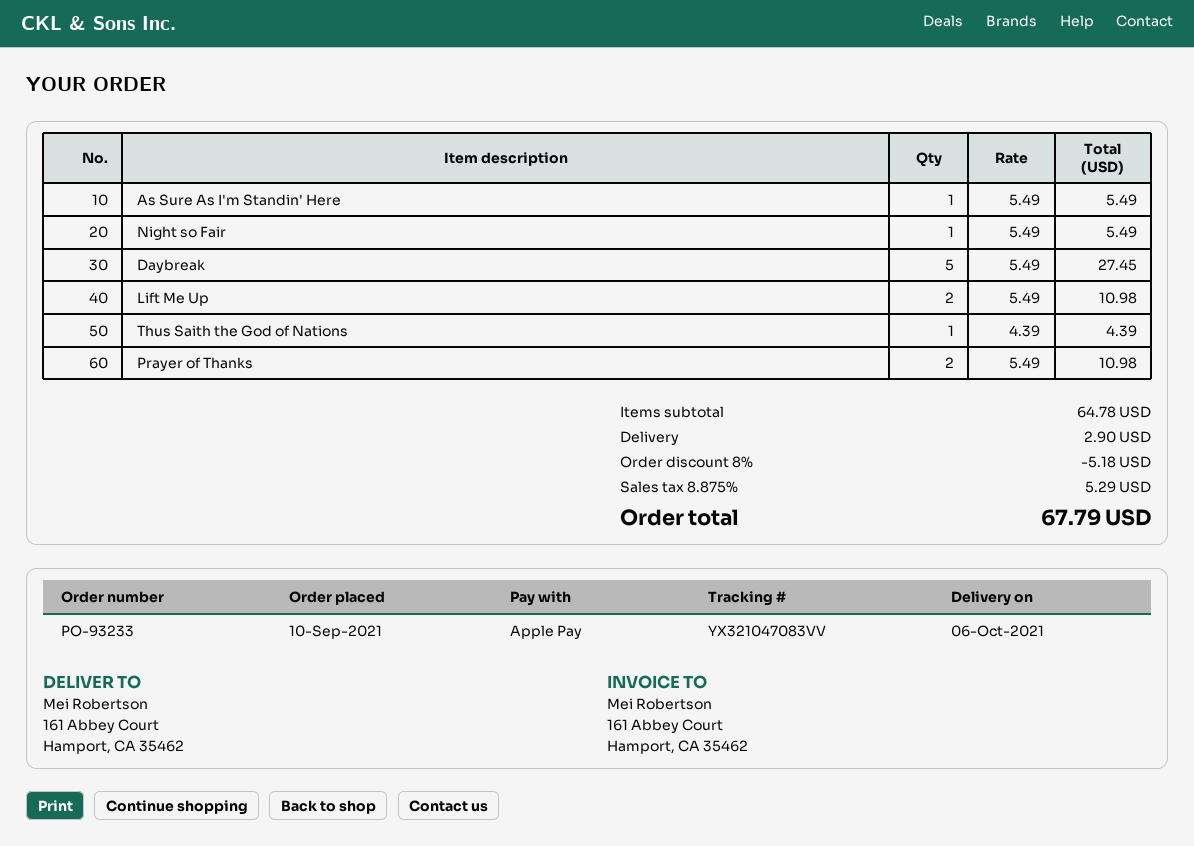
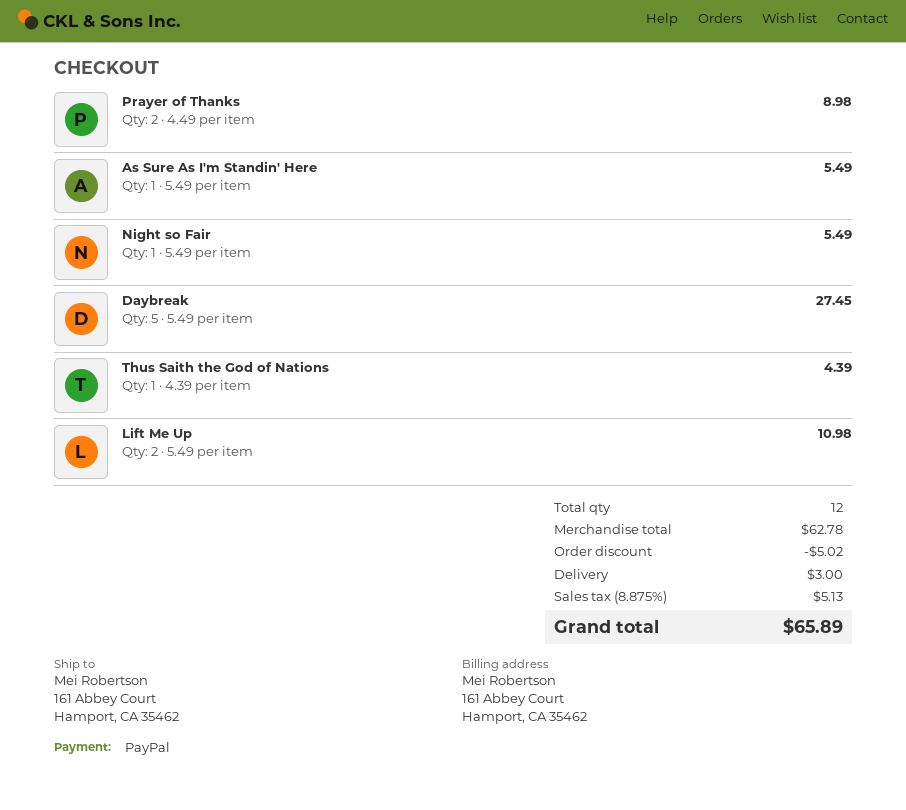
payment method: Apple Pay -> PayPal
Prayer of Thanks: 2 x 5.49 = 10.98 -> 2 x 4.49 = 8.98
subtotal: 64.78 -> 62.78
discount: 5.18 -> 5.02
shipping: 2.90 -> 3.00
tax: 8.875% = 5.29 -> 8.875% = 5.13
total: 67.79 -> 65.89

